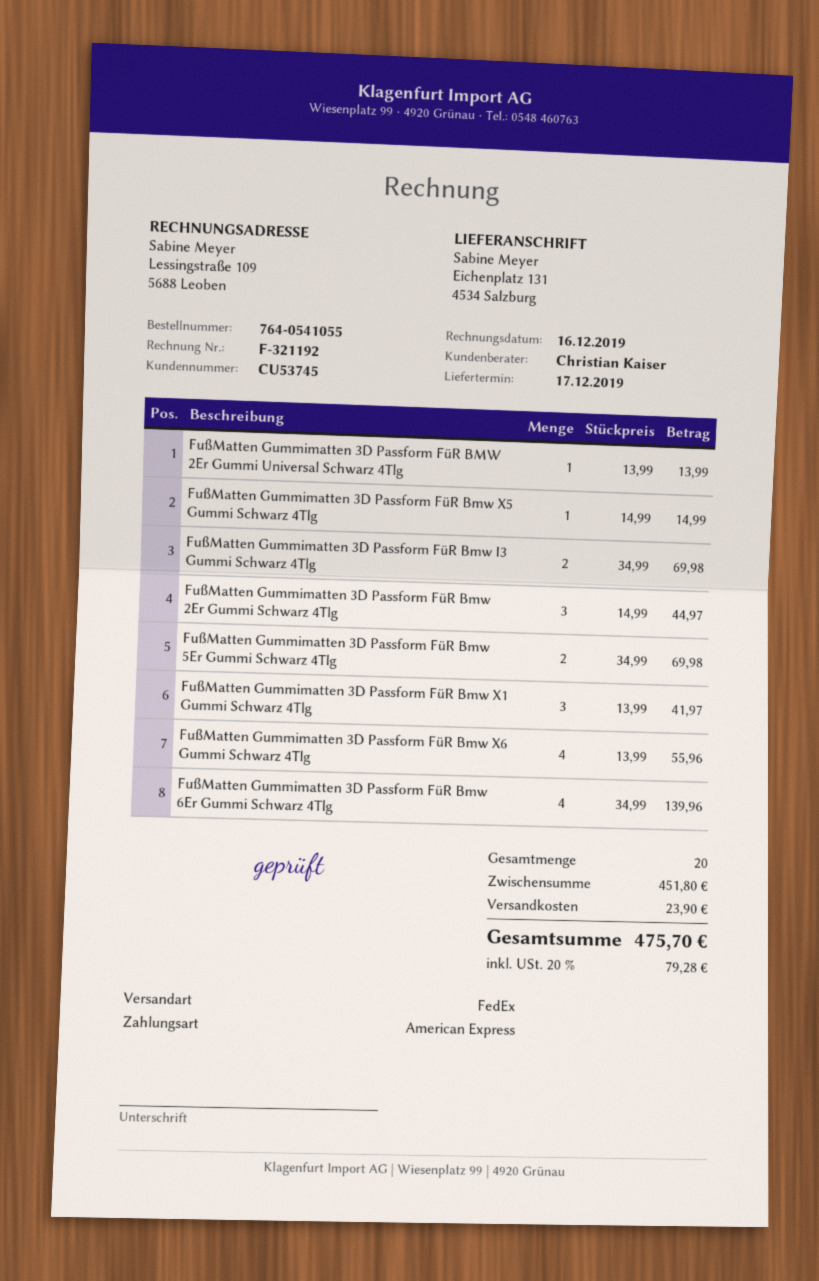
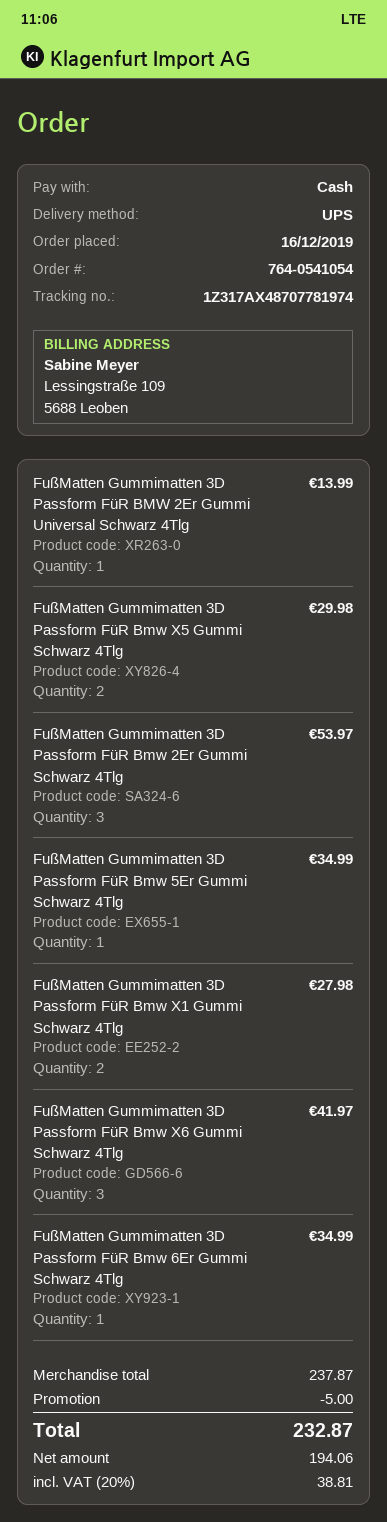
order number: 764-0541055 -> 764-0541054
payment method: American Express -> cash
shipping method: FedEx -> UPS
FußMatten Gummimatten 3D Passform FüR Bmw X5 Gummi Schwarz 4Tlg: 1 for 14.99 -> 2 for 29.98
FußMatten Gummimatten 3D Passform FüR Bmw I3 Gummi Schwarz 4Tlg: 2 for 69.98 -> none
FußMatten Gummimatten 3D Passform FüR Bmw 2Er Gummi Schwarz 4Tlg: 3 for 44.97 -> 3 for 53.97
FußMatten Gummimatten 3D Passform FüR Bmw 5Er Gummi Schwarz 4Tlg: 2 for 69.98 -> 1 for 34.99
FußMatten Gummimatten 3D Passform FüR Bmw X1 Gummi Schwarz 4Tlg: 3 for 41.97 -> 2 for 27.98
FußMatten Gummimatten 3D Passform FüR Bmw X6 Gummi Schwarz 4Tlg: 4 for 55.96 -> 3 for 41.97
FußMatten Gummimatten 3D Passform FüR Bmw 6Er Gummi Schwarz 4Tlg: 4 for 139.96 -> 1 for 34.99
subtotal: 451.80 -> 237.87
discount: none -> 5.00
shipping: 23.90 -> none
tax: 20% = 79.28 -> 20% = 38.81
total: 475.70 -> 232.87

